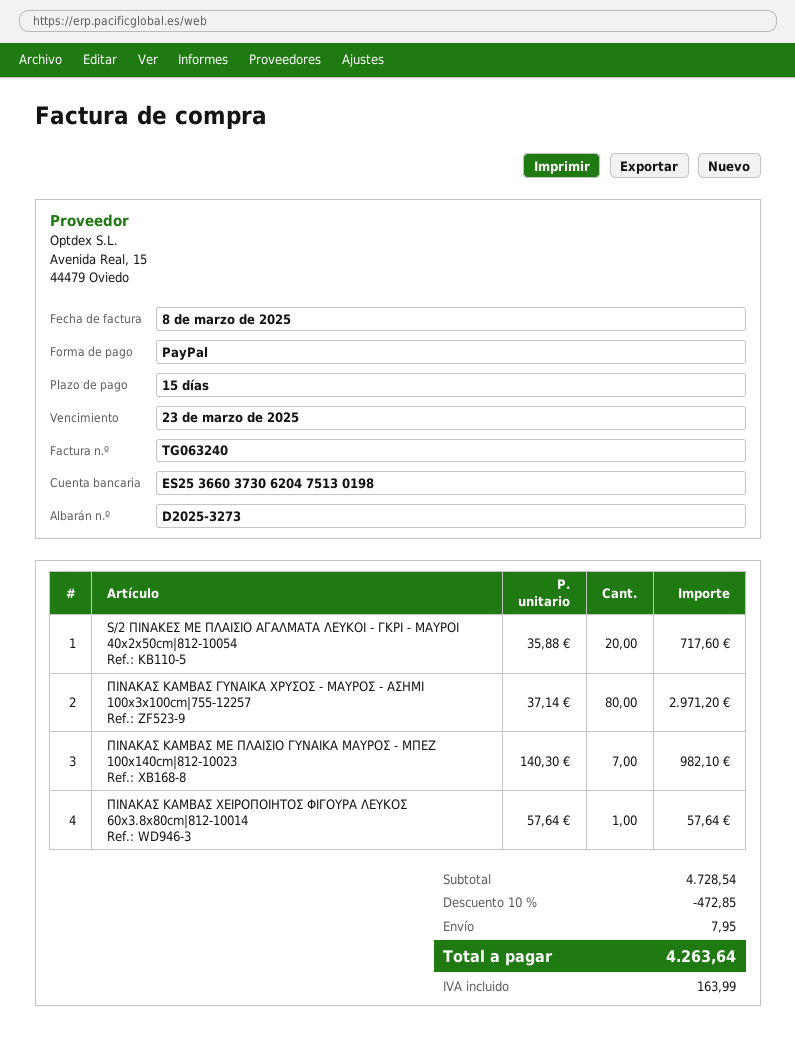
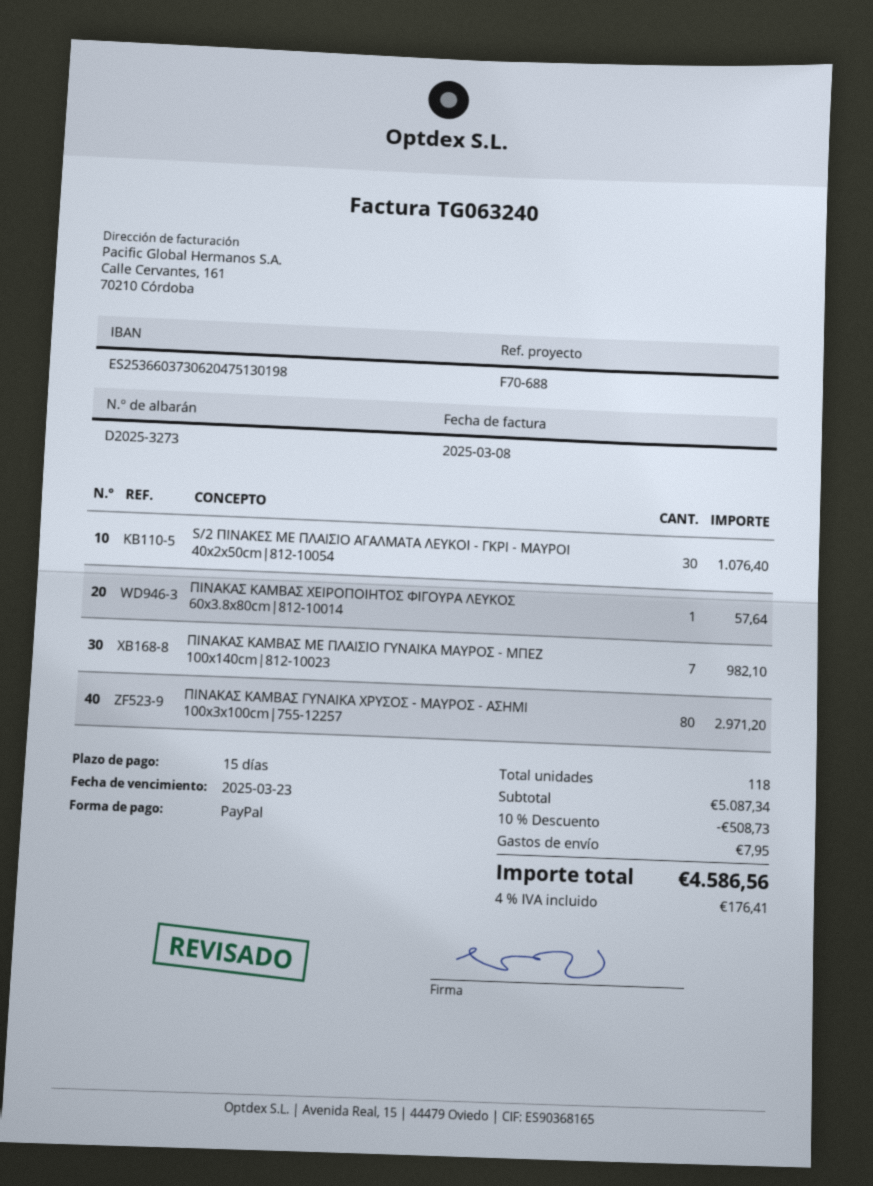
S/2 ΠΙΝΑΚΕΣ ΜΕ ΠΛΑΙΣΙΟ ΑΓΑΛΜΑΤΑ ΛΕΥΚΟΙ - ΓΚΡΙ - ΜΑΥΡΟΙ 40x2x50cm|812-10054: 20 for 717.60 -> 30 for 1076.40
subtotal: 4728.54 -> 5087.34
discount: 10% = 472.85 -> 10% = 508.73
tax: 163.99 -> 176.41
total: 4263.64 -> 4586.56

